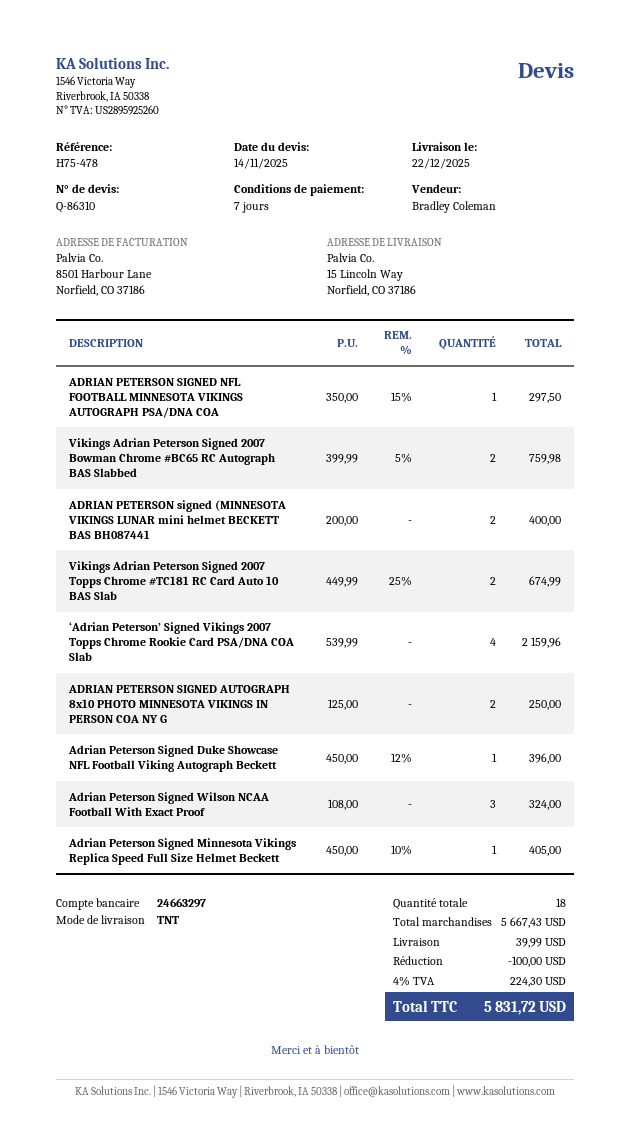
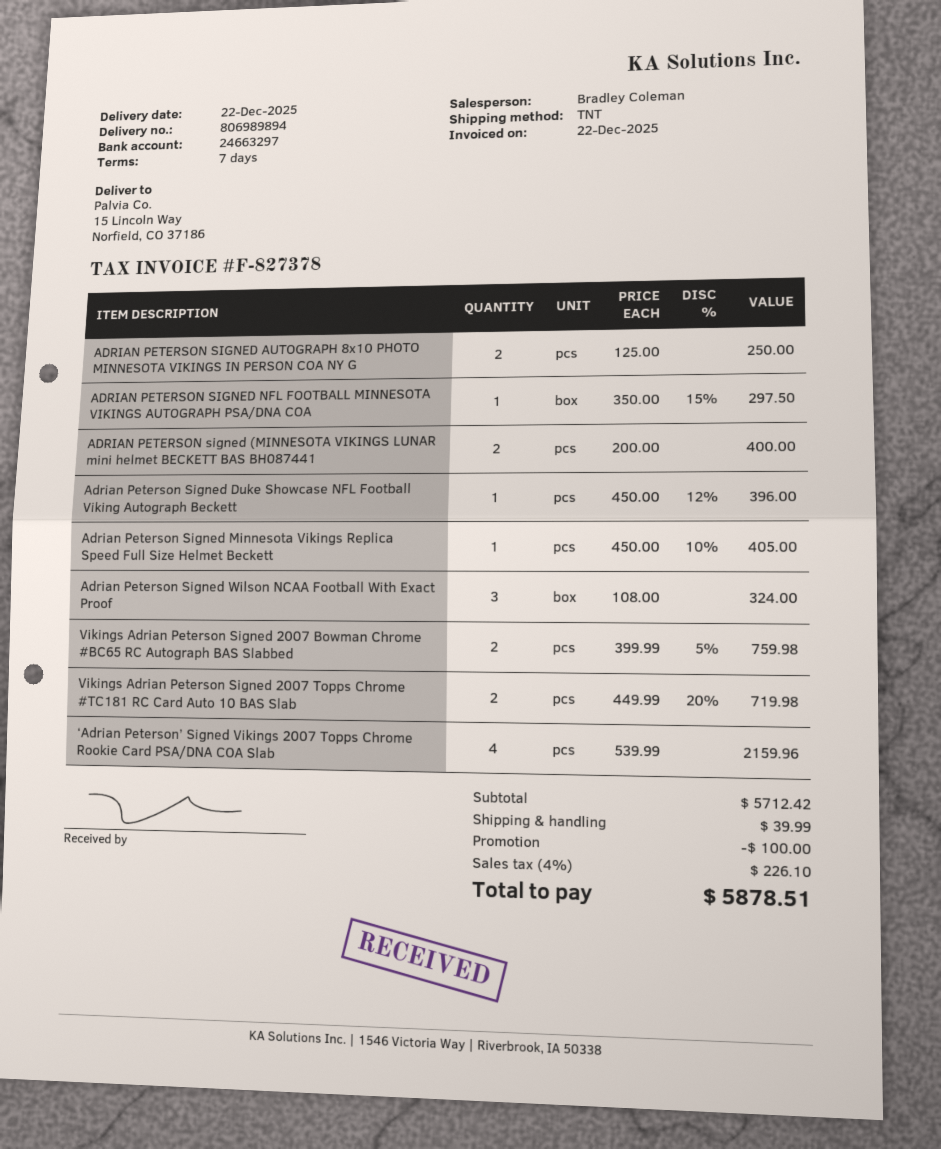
Vikings Adrian Peterson Signed 2007 Topps Chrome #TC181 RC Card Auto 10 BAS Slab: 2 x 449.99 - 25% = 674.99 -> 2 x 449.99 - 20% = 719.98
subtotal: 5667.43 -> 5712.42
tax: 4% = 224.30 -> 4% = 226.10
total: 5831.72 -> 5878.51

